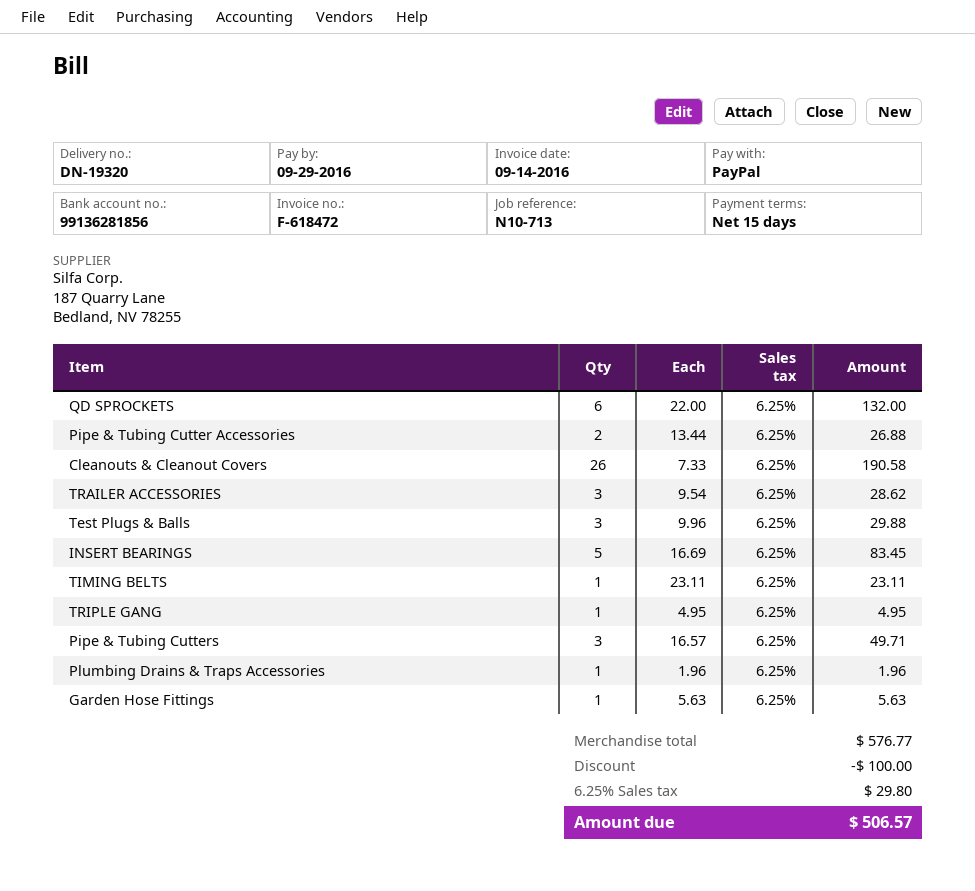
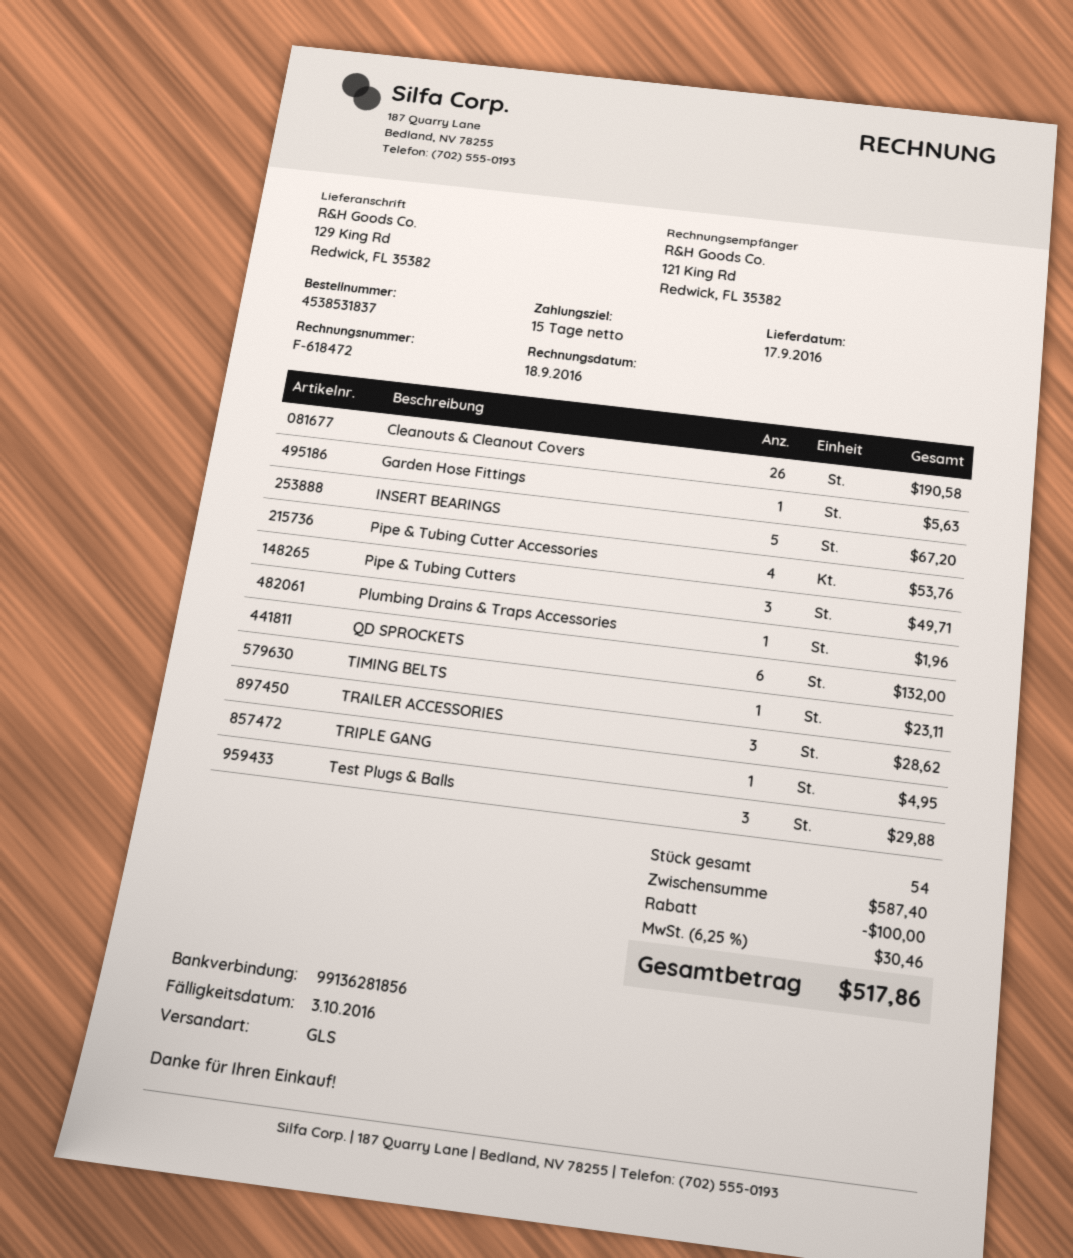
invoice date: 2016-09-14 -> 2016-09-18
due date: 2016-09-29 -> 2016-10-03
Pipe & Tubing Cutter Accessories: 2 for 26.88 -> 4 for 53.76
INSERT BEARINGS: 5 for 83.45 -> 5 for 67.20
subtotal: 576.77 -> 587.40
tax: 6.25% = 29.80 -> 6.25% = 30.46
total: 506.57 -> 517.86

